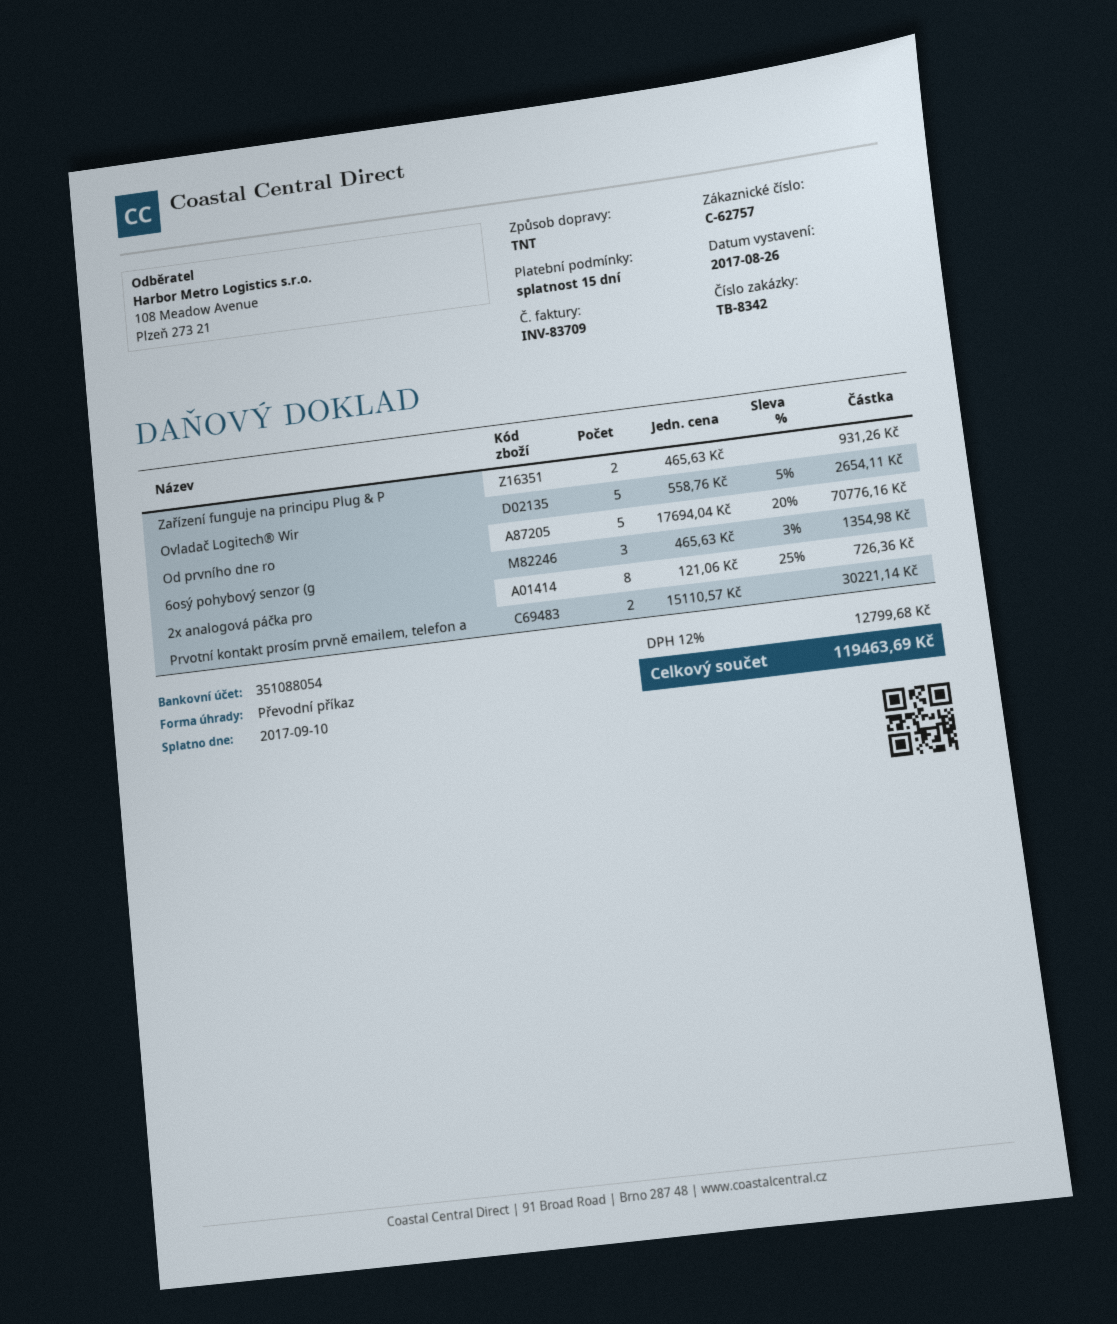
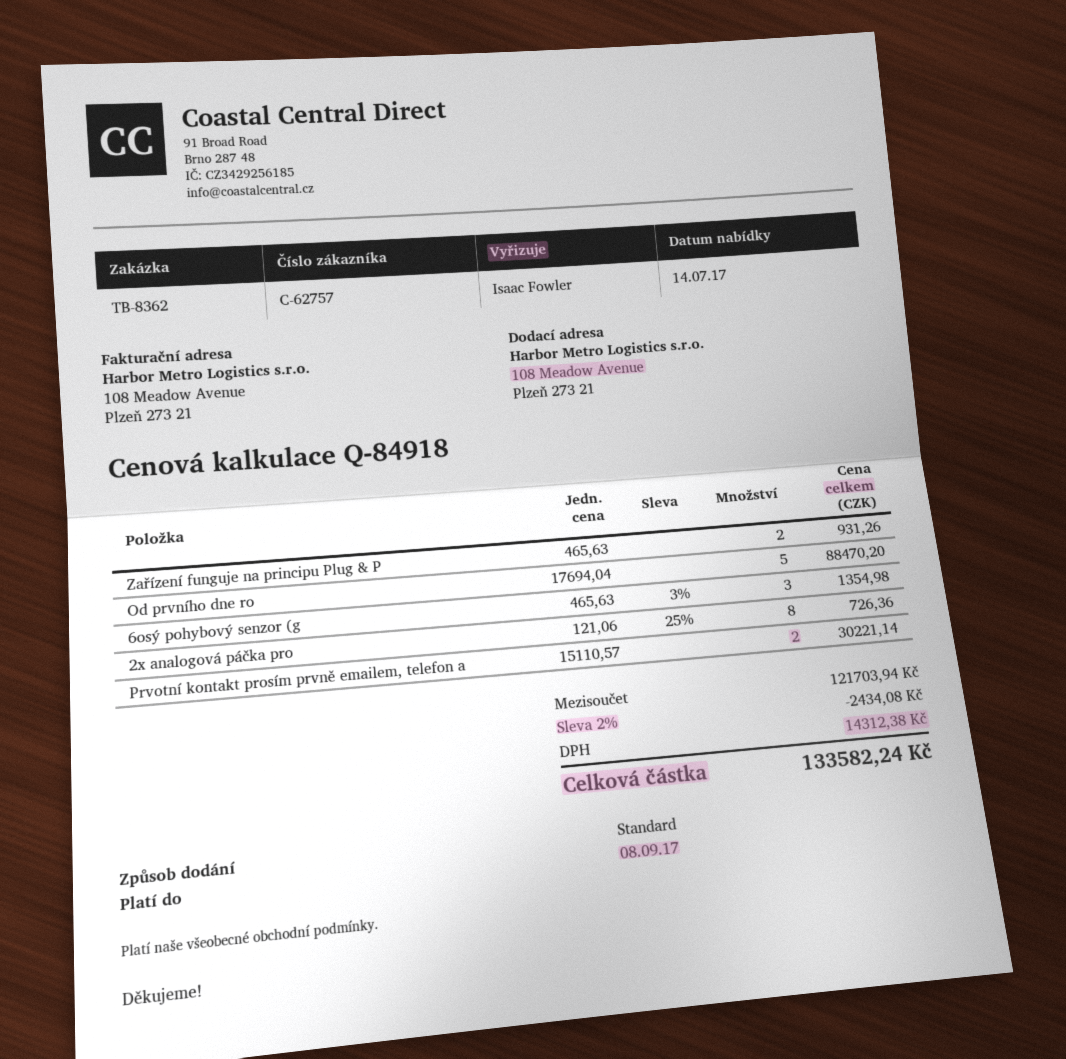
reference: TB-8342 -> TB-8362
shipping method: TNT -> standard
Ovladač Logitech® Wir: 5 x 558.76 - 5% = 2654.11 -> none
Od prvního dne ro: 5 x 17694.04 - 20% = 70776.16 -> 5 x 17694.04 = 88470.20
discount: none -> 2% = 2434.08
tax: 12799.68 -> 14312.38
total: 119463.69 -> 133582.24

